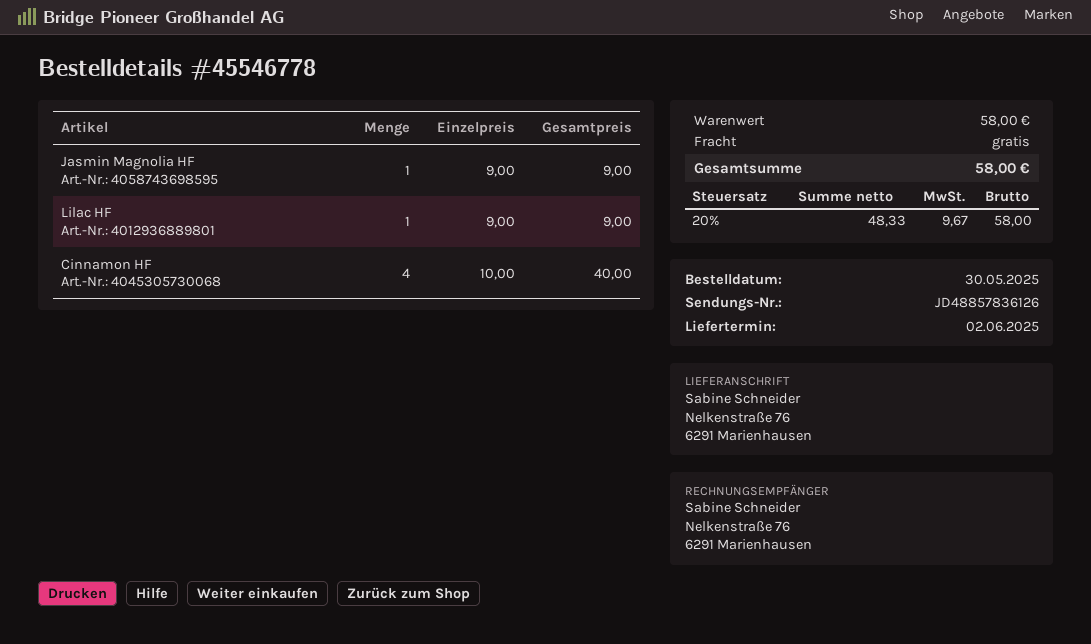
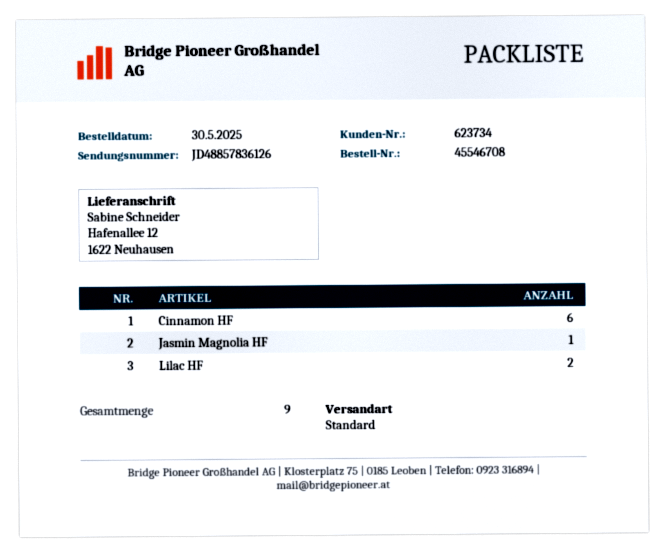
order number: 45546778 -> 45546708
ship to: Nelkenstraße 76, 6291 Marienhausen -> Hafenallee 12, 1622 Neuhausen
Lilac HF: 1 -> 2
Cinnamon HF: 4 -> 6

